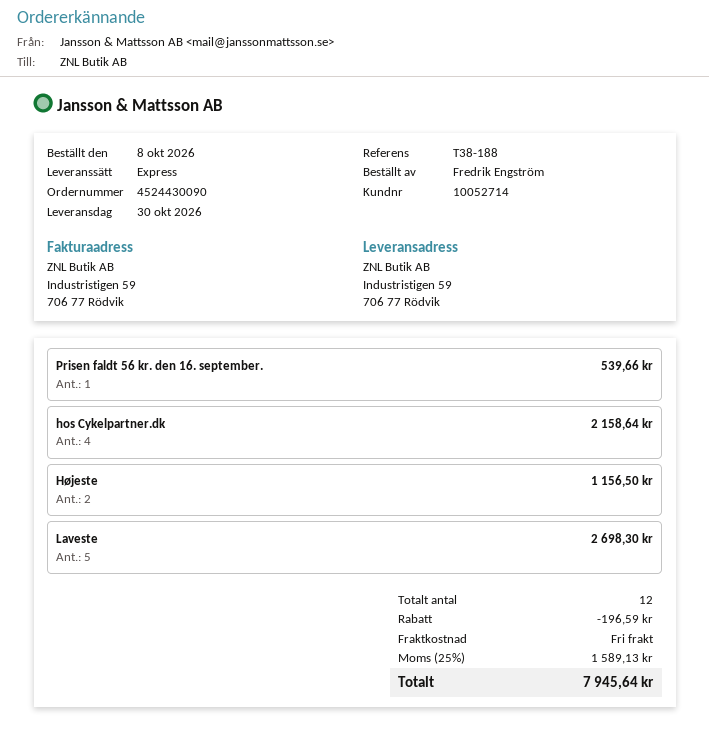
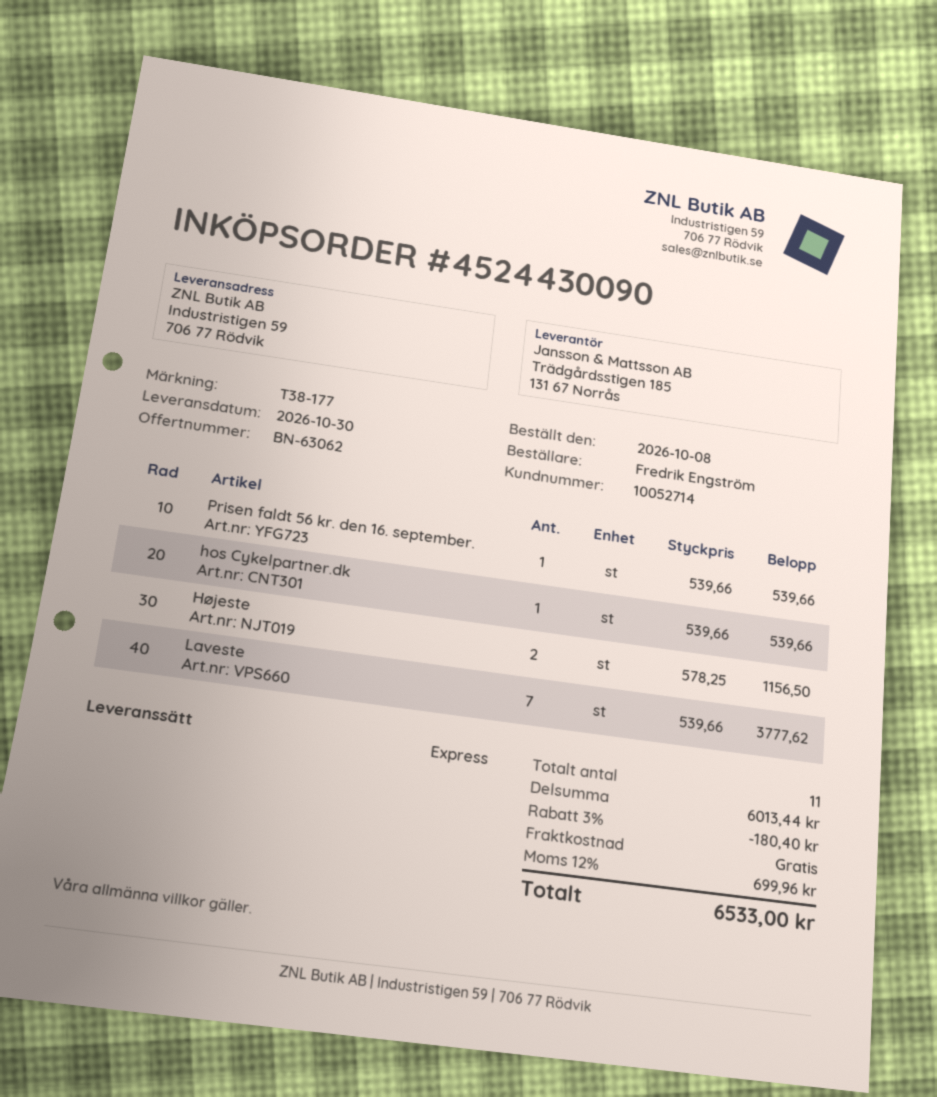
reference: T38-188 -> T38-177
hos Cykelpartner.dk: 4 for 2158.64 -> 1 for 539.66
Laveste: 5 for 2698.30 -> 7 for 3777.62
total quantity: 12 -> 11
discount: 196.59 -> 180.40
tax: 25% = 1589.13 -> 12% = 699.96
total: 7945.64 -> 6533.00

